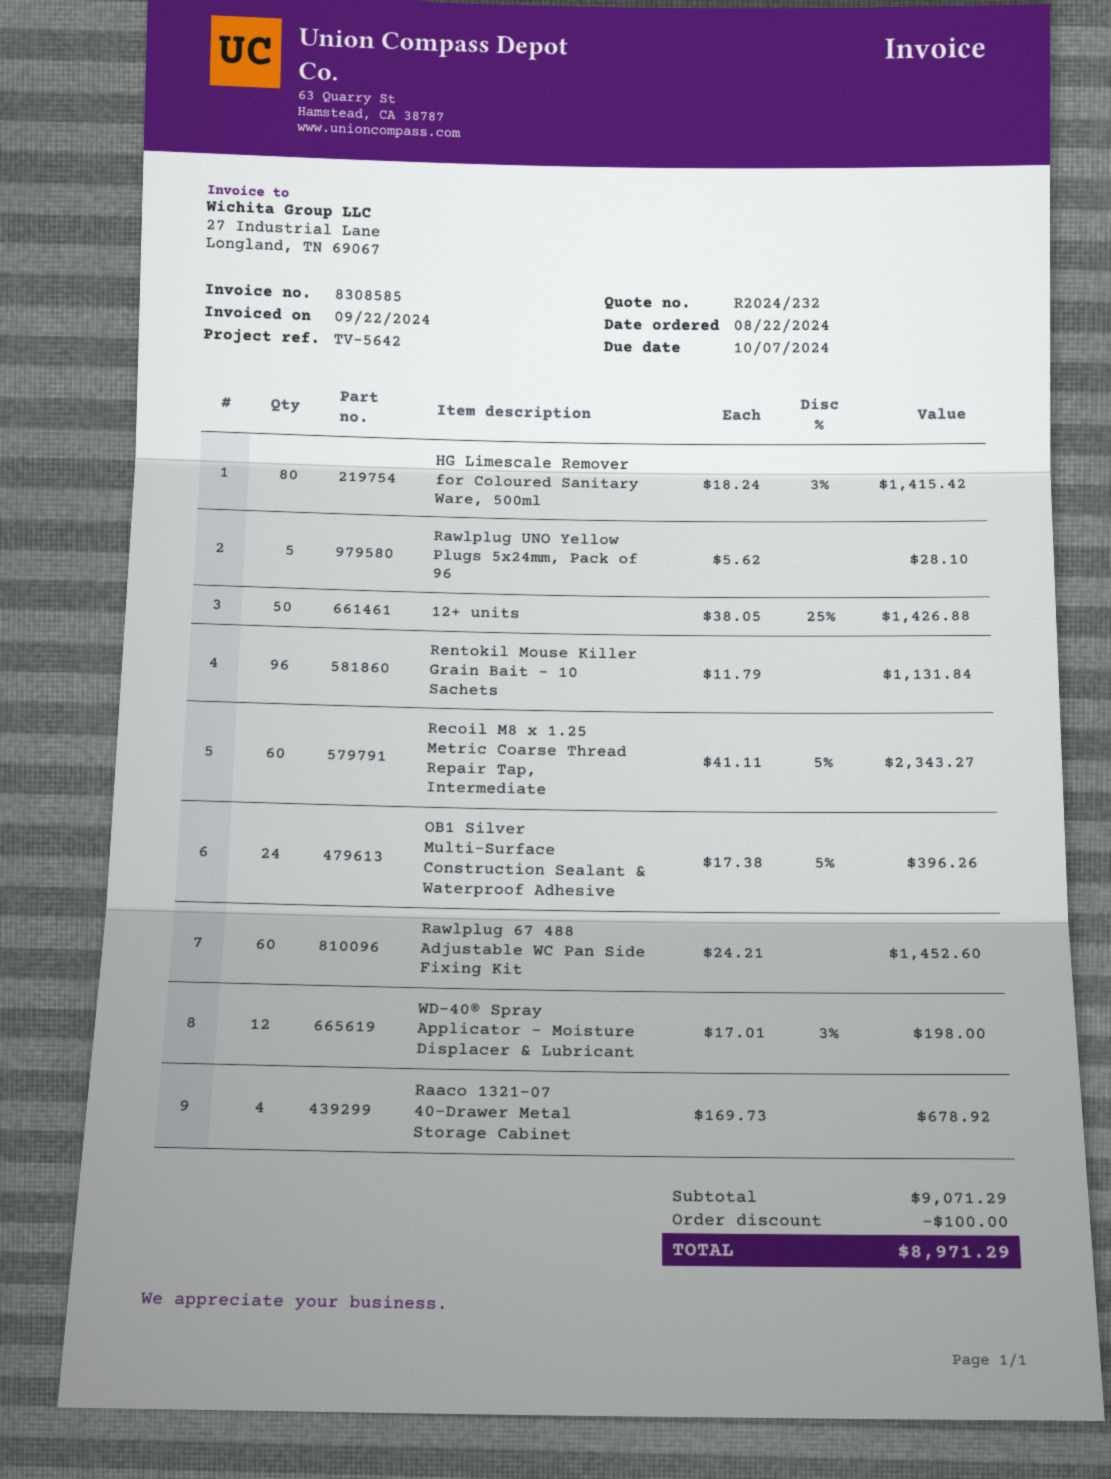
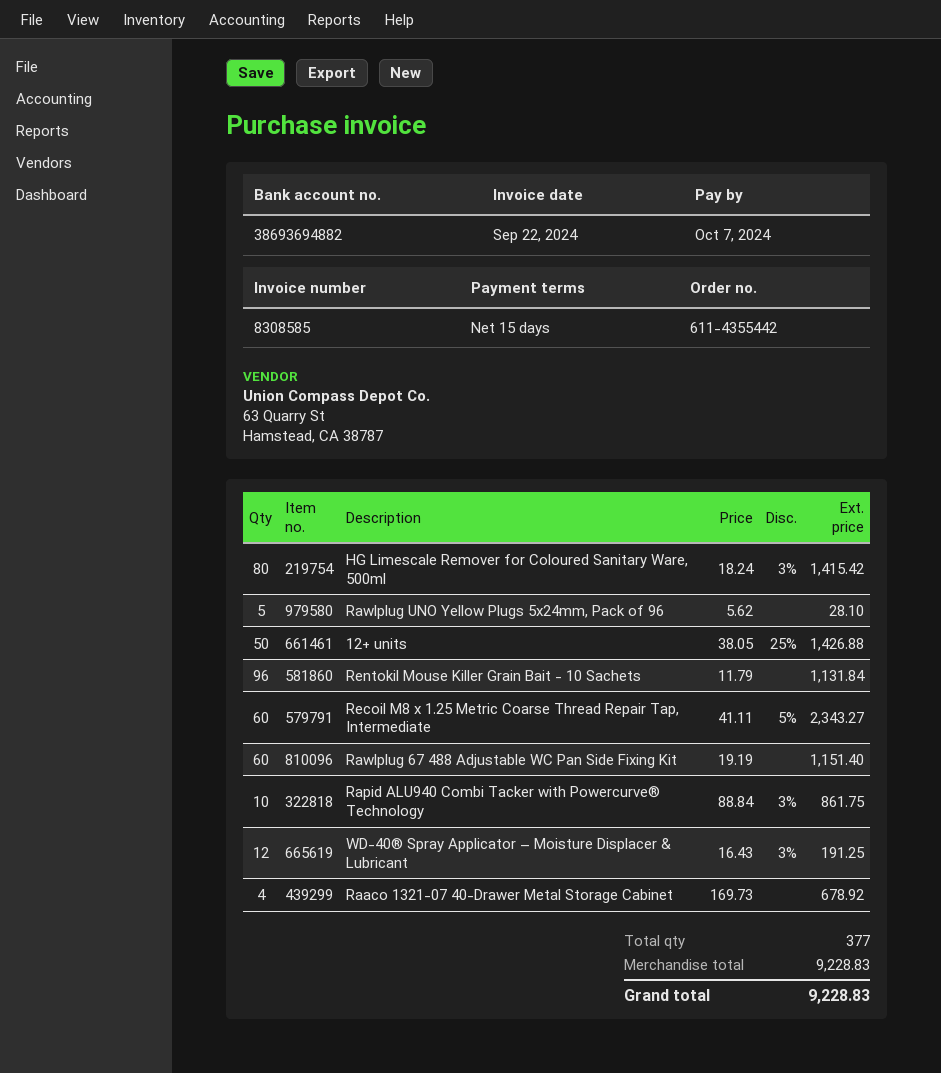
OB1 Silver Multi-Surface Construction Sealant & Waterproof Adhesive: 24 x 17.38 - 5% = 396.26 -> none
Rawlplug 67 488 Adjustable WC Pan Side Fixing Kit: 60 x 24.21 = 1452.60 -> 60 x 19.19 = 1151.40
WD-40® Spray Applicator – Moisture Displacer & Lubricant: 12 x 17.01 - 3% = 198.00 -> 12 x 16.43 - 3% = 191.25
Rapid ALU940 Combi Tacker with Powercurve® Technology: none -> 10 x 88.84 - 3% = 861.75
subtotal: 9071.29 -> 9228.83
discount: 100.00 -> none
total: 8971.29 -> 9228.83

